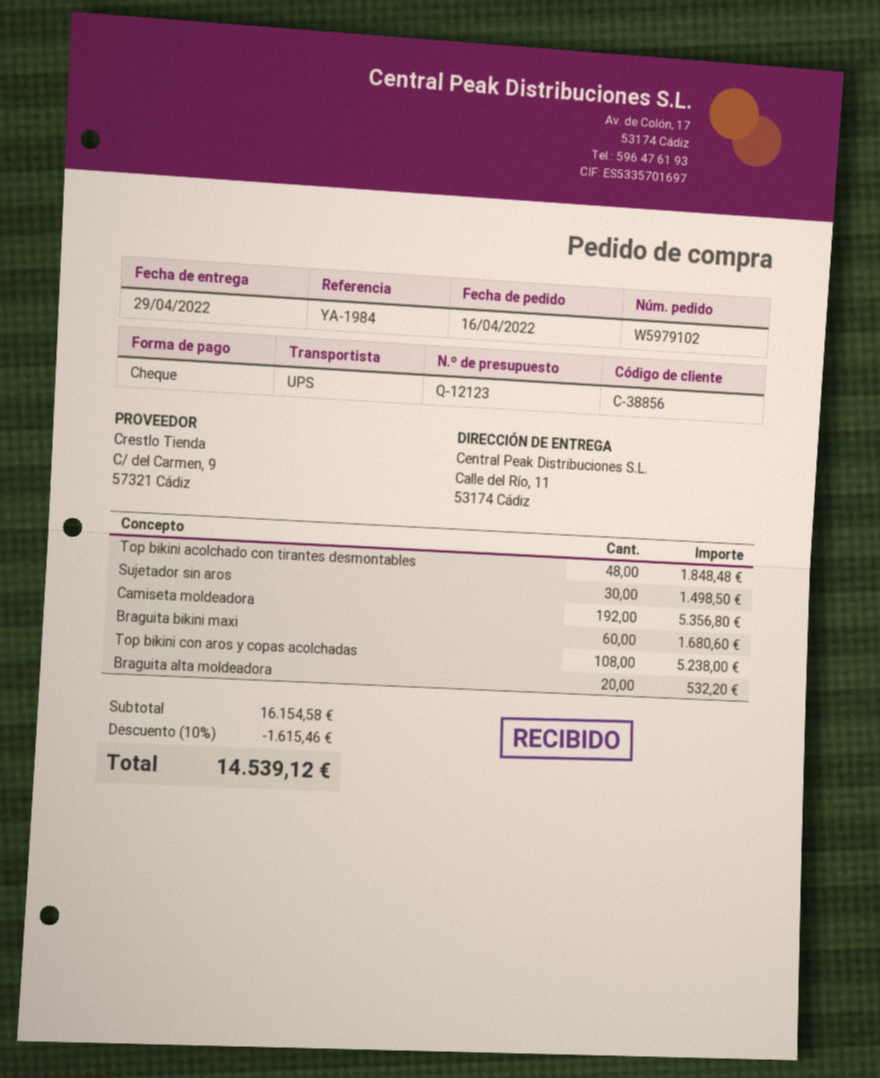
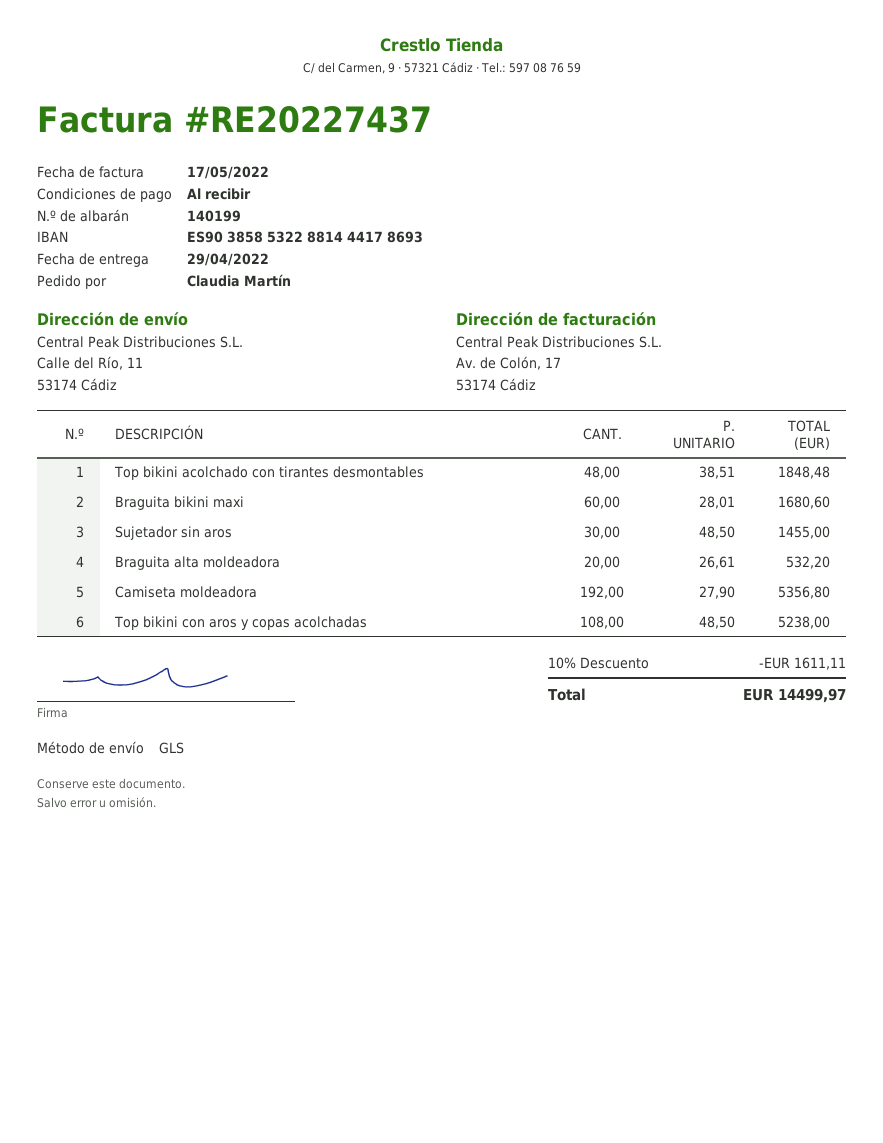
shipping method: UPS -> GLS
Sujetador sin aros: 30 for 1498.50 -> 30 for 1455.00
discount: 10% = 1615.46 -> 10% = 1611.11
total: 14539.12 -> 14499.97

